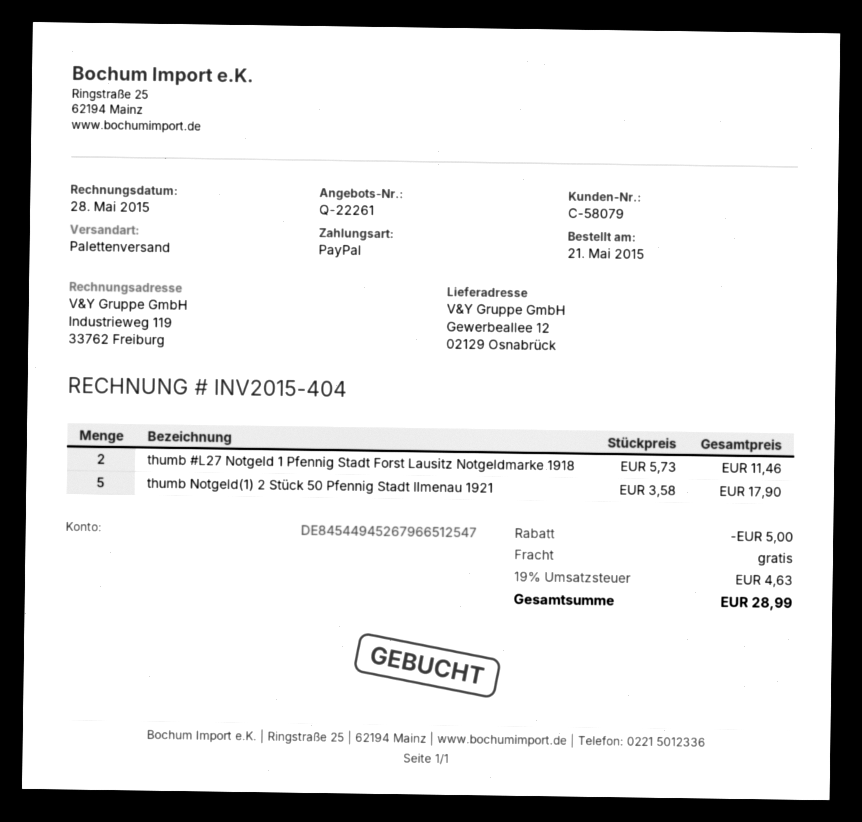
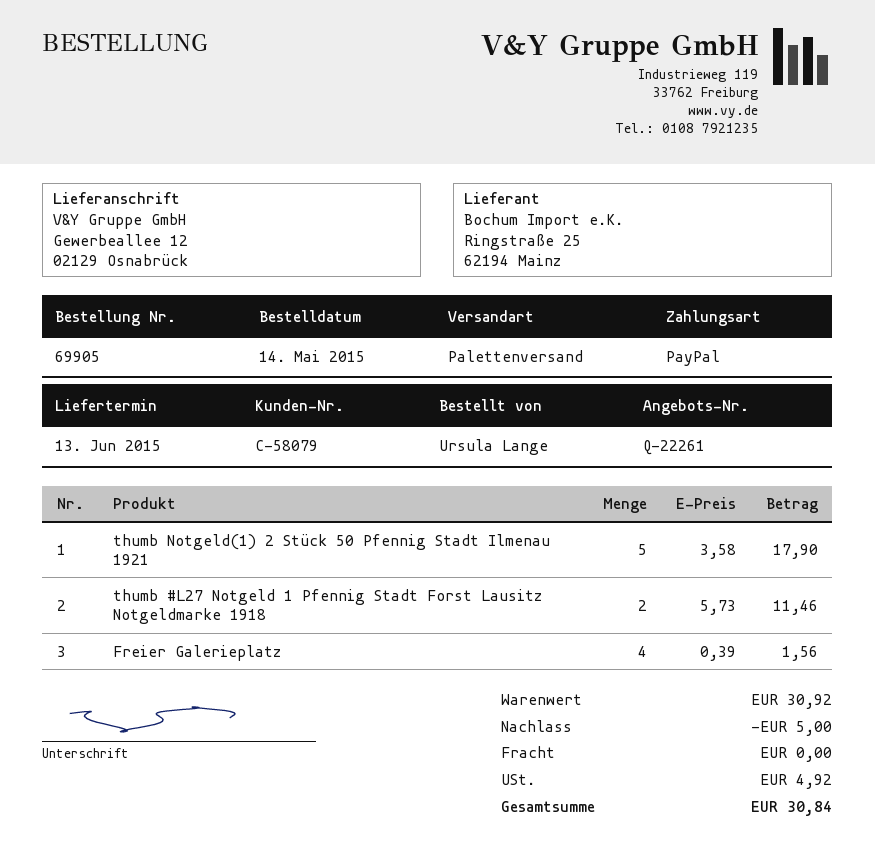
order date: 2015-05-21 -> 2015-05-14
Freier Galerieplatz: none -> 4 x 0.39 = 1.56
tax: 4.63 -> 4.92
total: 28.99 -> 30.84

